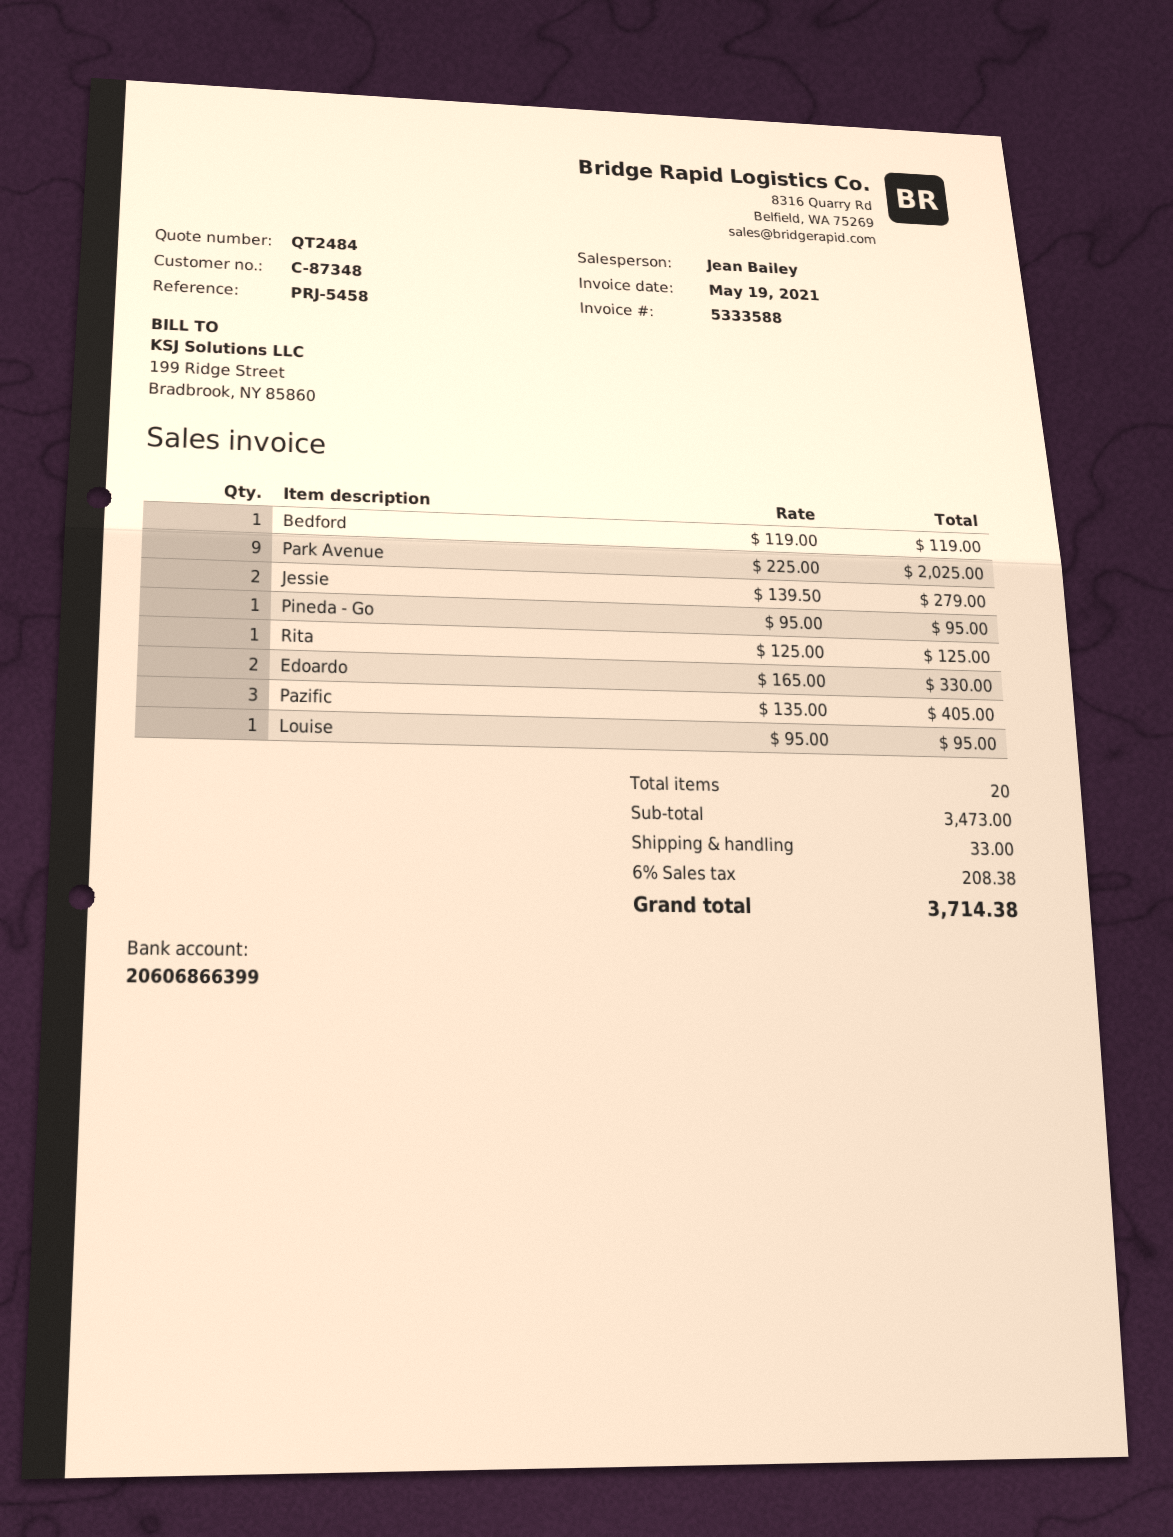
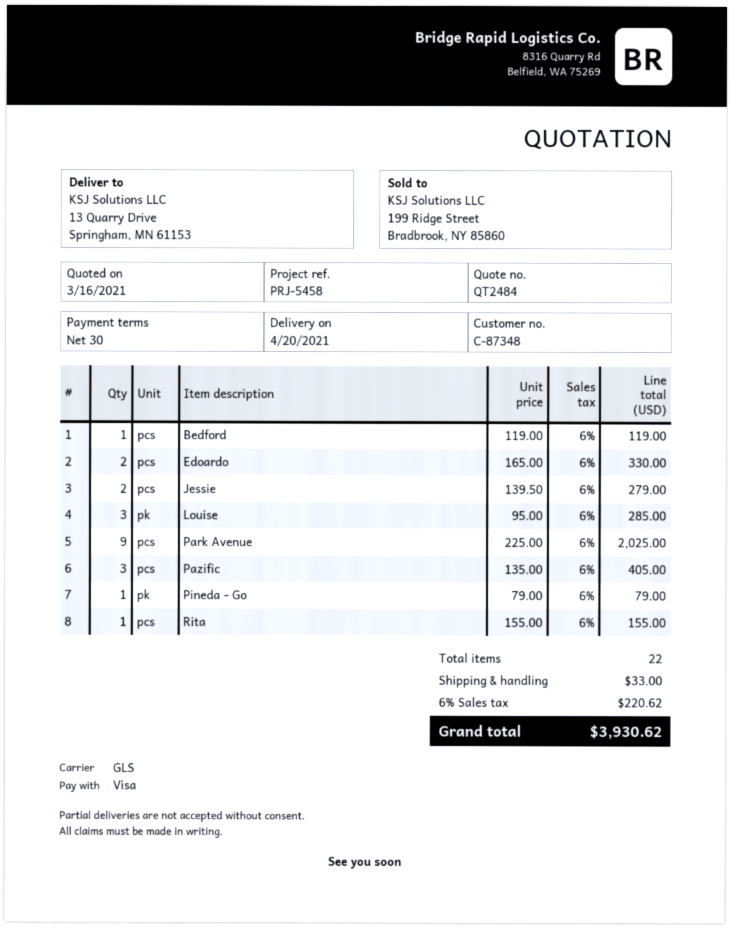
Pineda - Go: 1 x 95.00 = 95.00 -> 1 x 79.00 = 79.00
Rita: 1 x 125.00 = 125.00 -> 1 x 155.00 = 155.00
Louise: 1 x 95.00 = 95.00 -> 3 x 95.00 = 285.00
total quantity: 20 -> 22
tax: 6% = 208.38 -> 6% = 220.62
total: 3714.38 -> 3930.62

